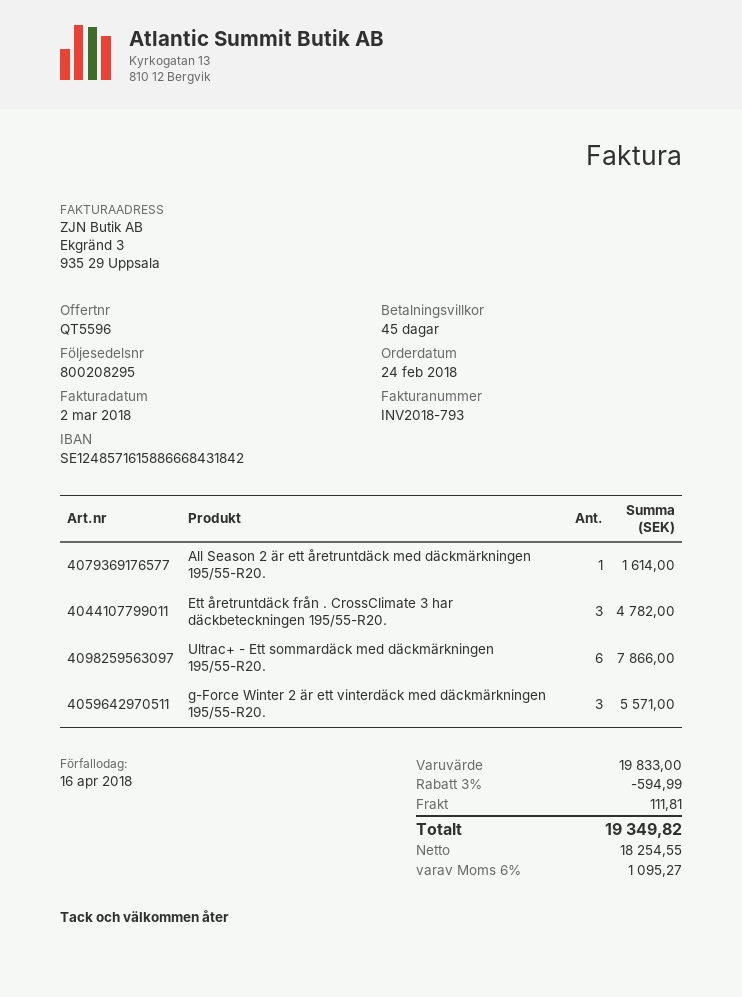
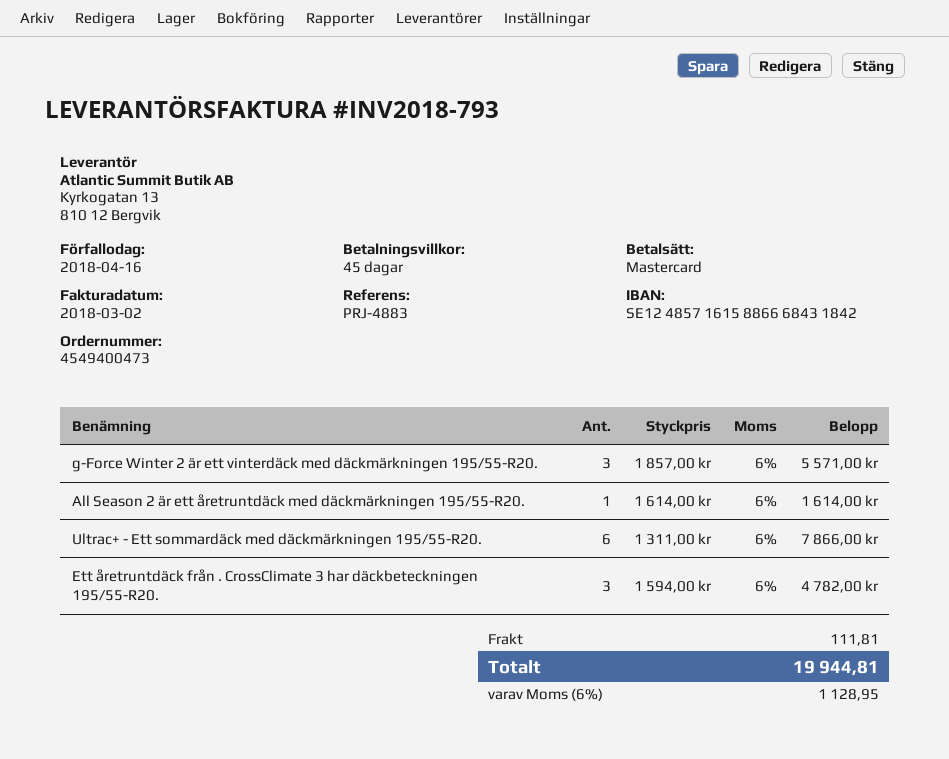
discount: 3% = 594.99 -> none
tax: 6% = 1095.27 -> 6% = 1128.95
total: 19349.82 -> 19944.81

